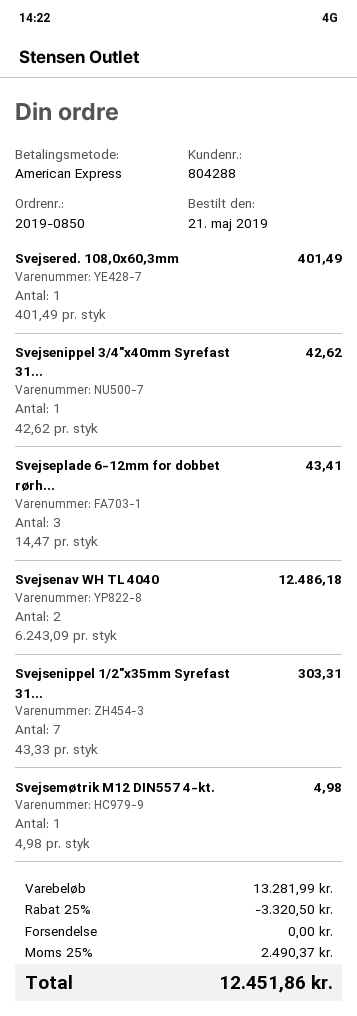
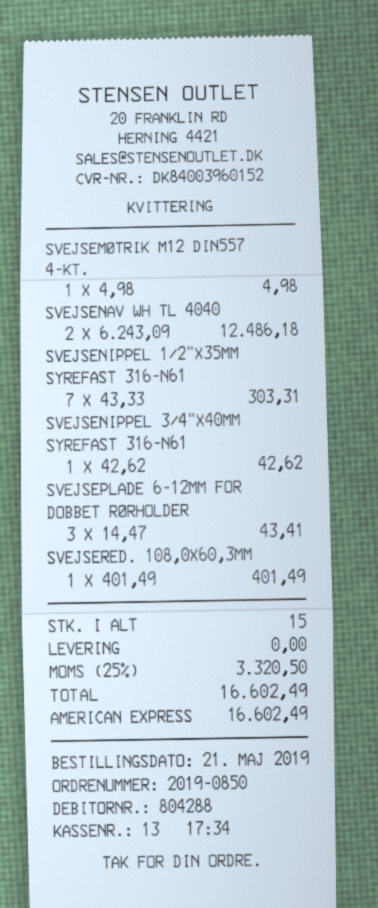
discount: 25% = 3320.50 -> none
tax: 25% = 2490.37 -> 25% = 3320.50
total: 12451.86 -> 16602.49

